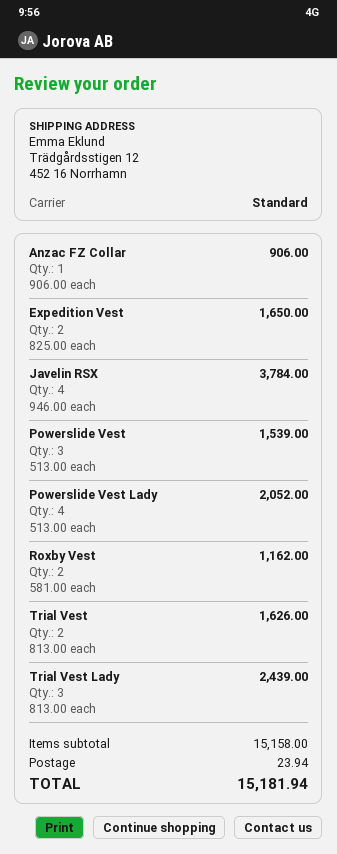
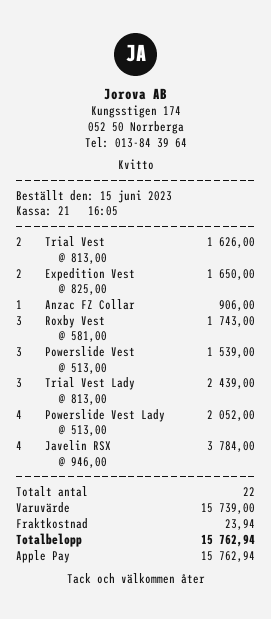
Roxby Vest: 2 x 581.00 = 1162.00 -> 3 x 581.00 = 1743.00
subtotal: 15158.00 -> 15739.00
total: 15181.94 -> 15762.94

